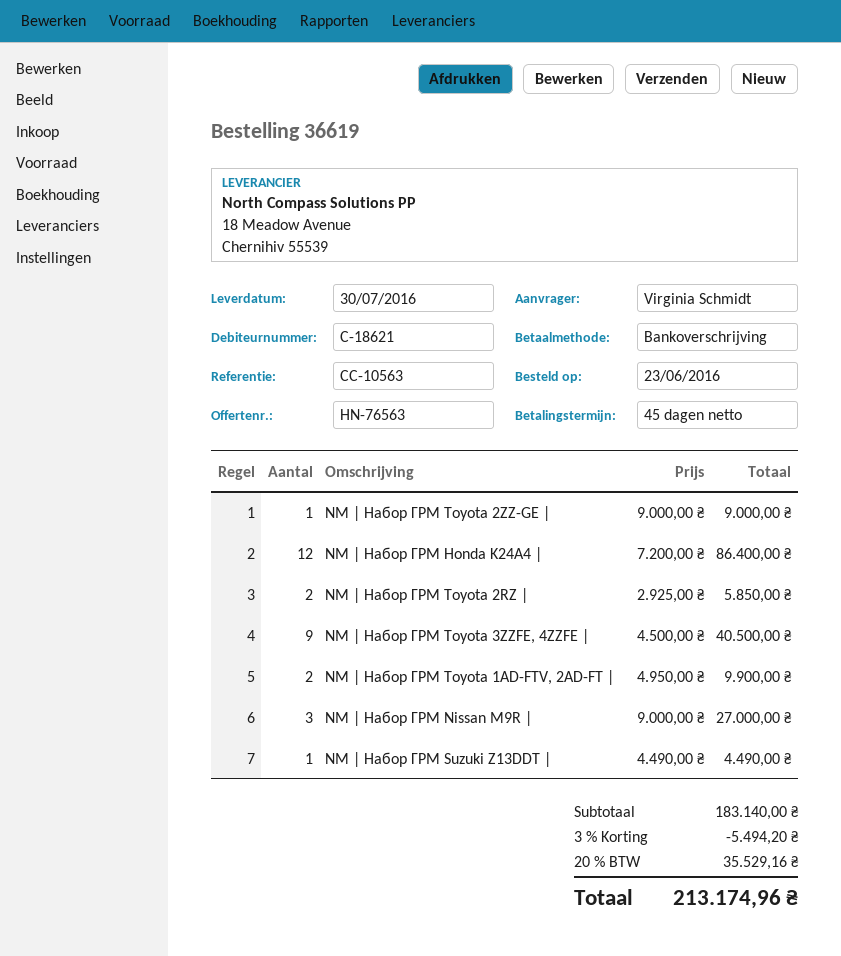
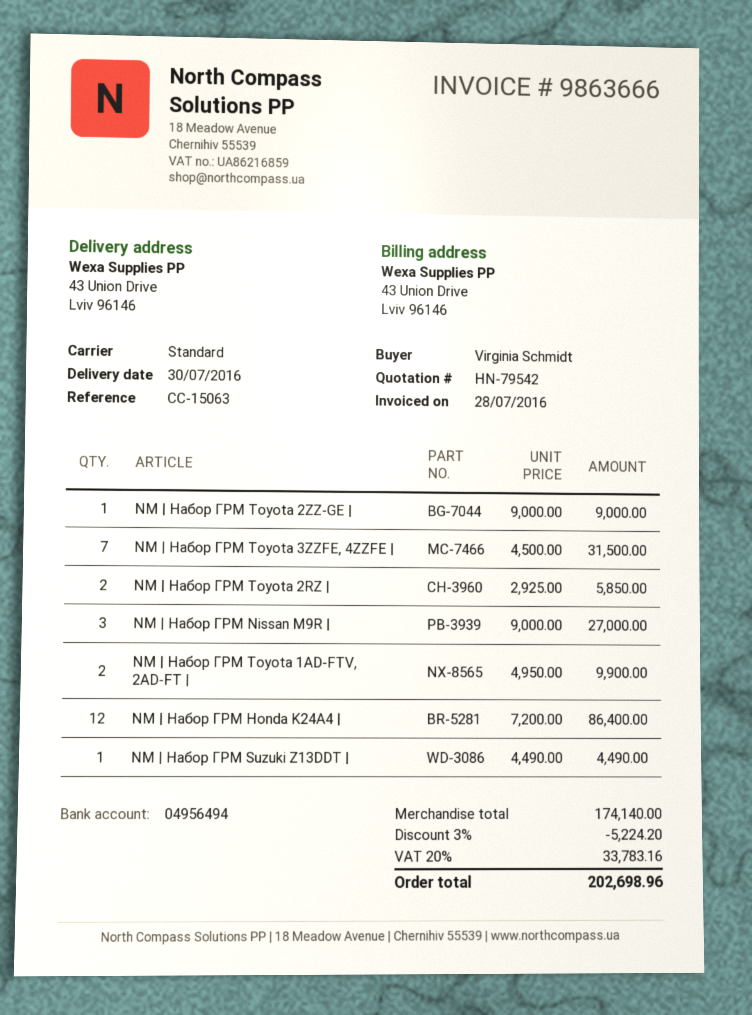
quote number: HN-76563 -> HN-79542
reference: CC-10563 -> CC-15063
NM | Набор ГРМ Toyota 3ZZFE, 4ZZFE |: 9 x 4500.00 = 40500.00 -> 7 x 4500.00 = 31500.00
subtotal: 183140.00 -> 174140.00
discount: 3% = 5494.20 -> 3% = 5224.20
tax: 20% = 35529.16 -> 20% = 33783.16
total: 213174.96 -> 202698.96

